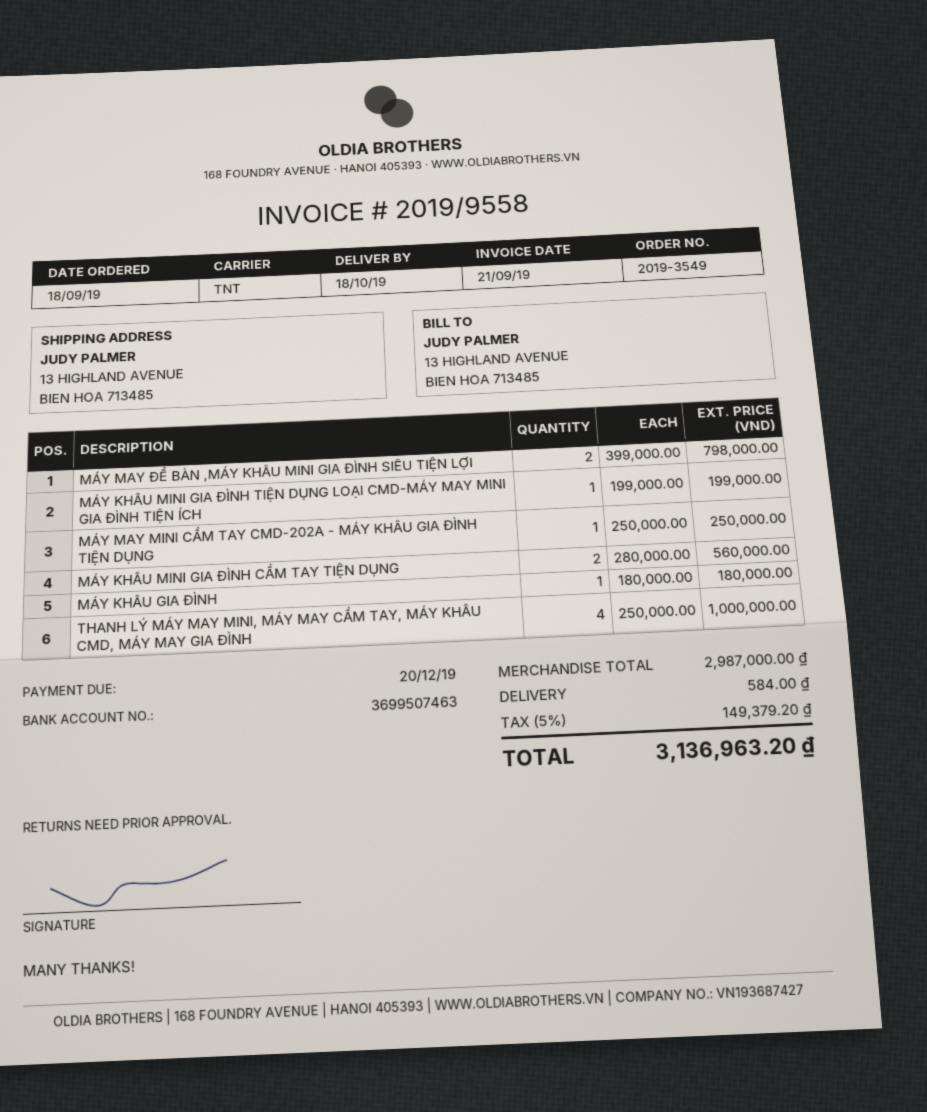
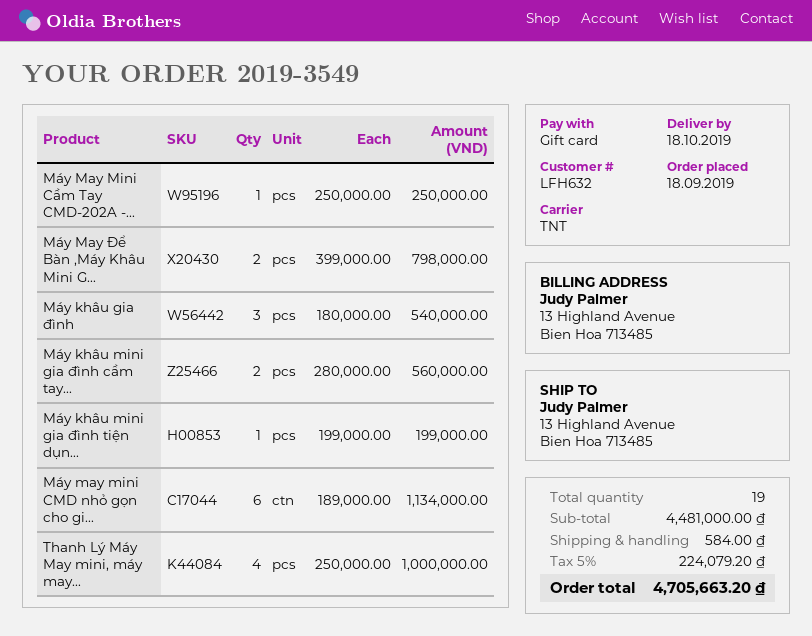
MÁY KHÂU GIA ĐÌNH: 1 x 180000.00 = 180000.00 -> 3 x 180000.00 = 540000.00
Máy may mini CMD nhỏ gọn cho gi...: none -> 6 x 189000.00 = 1134000.00
subtotal: 2987000.00 -> 4481000.00
tax: 5% = 149379.20 -> 5% = 224079.20
total: 3136963.20 -> 4705663.20

